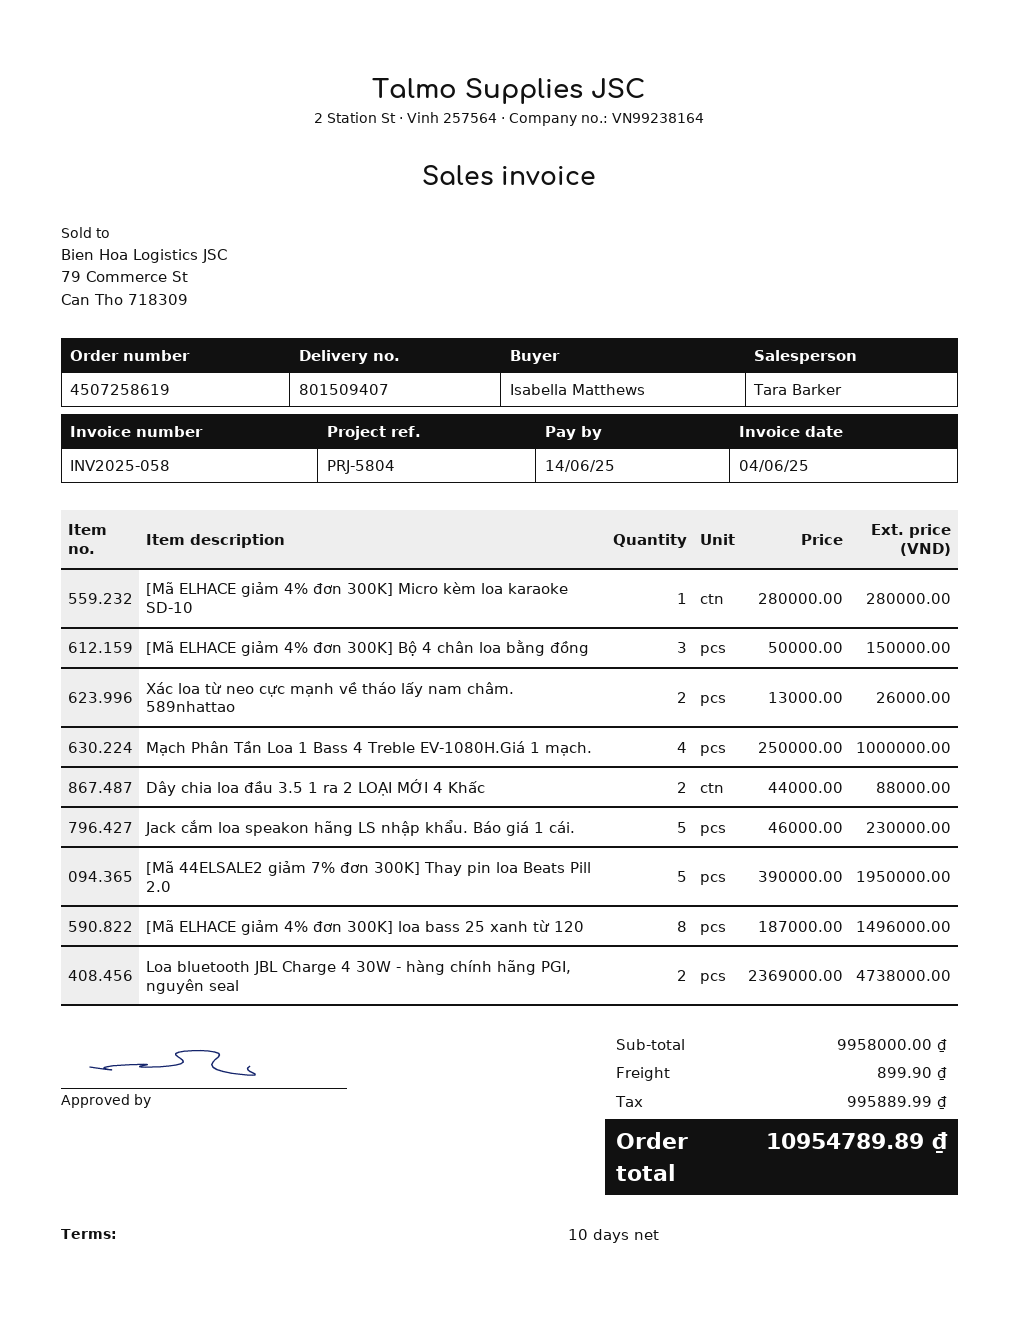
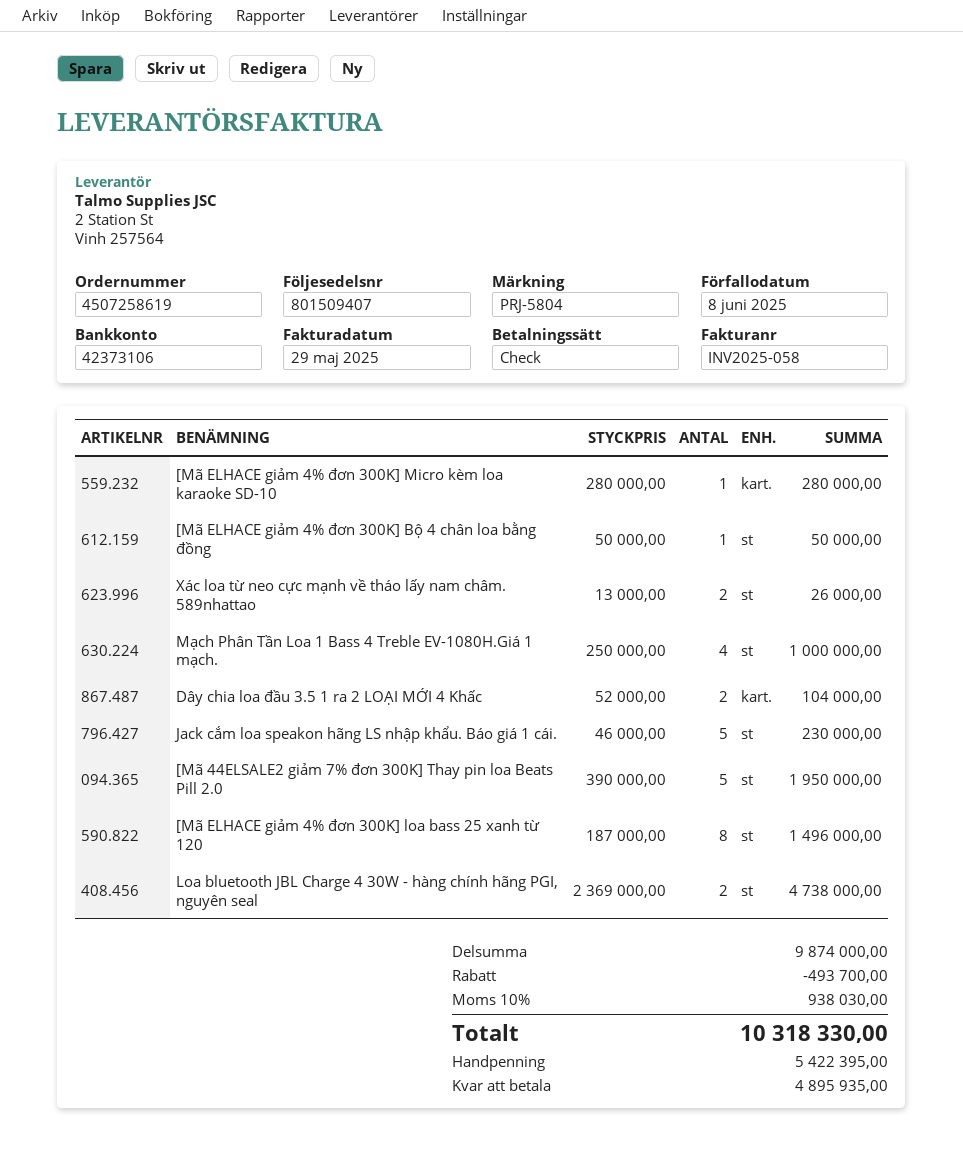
invoice date: 2025-06-04 -> 2025-05-29
due date: 2025-06-14 -> 2025-06-08
[Mã ELHACE giảm 4% đơn 300K] Bộ 4 chân loa bằng đồng: 3 x 50000.00 = 150000.00 -> 1 x 50000.00 = 50000.00
Dây chia loa đầu 3.5 1 ra 2 LOẠI MỚI 4 Khấc: 2 x 44000.00 = 88000.00 -> 2 x 52000.00 = 104000.00
subtotal: 9958000.00 -> 9874000.00
discount: none -> 493700.00
shipping: 899.90 -> none
tax: 995889.99 -> 938030.00
total: 10954789.89 -> 10318330.00

